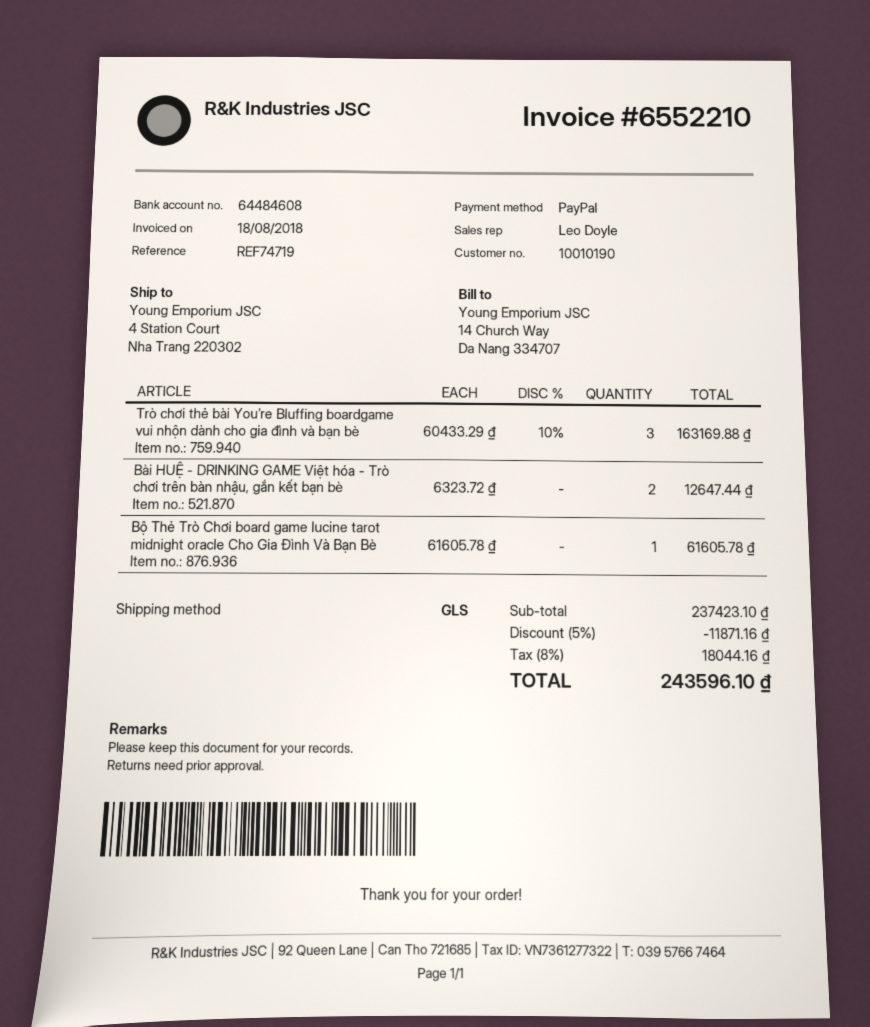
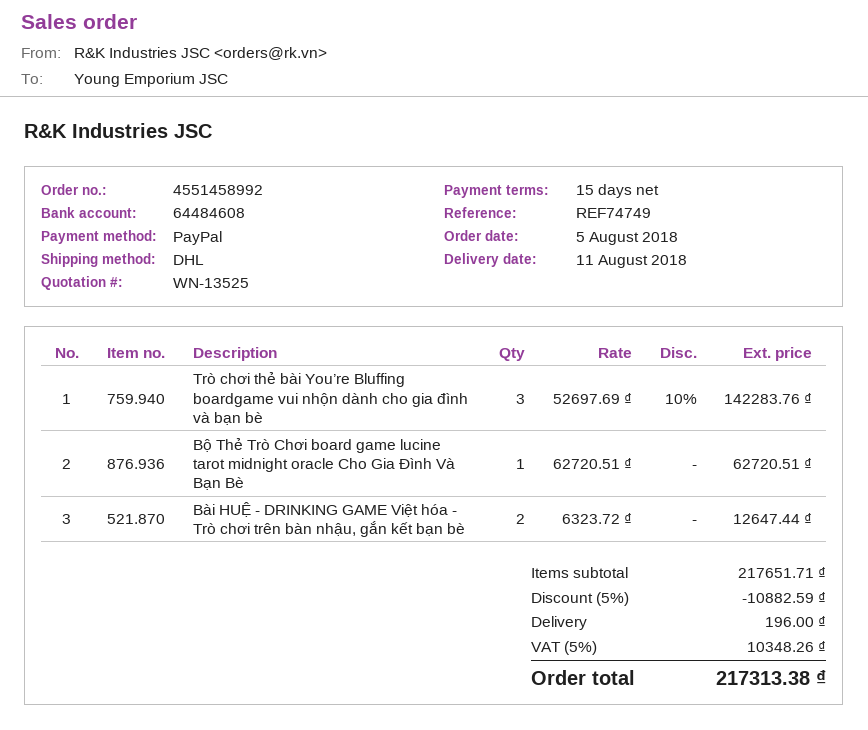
reference: REF74719 -> REF74749
shipping method: GLS -> DHL
Trò chơi thẻ bài You’re Bluffing boardgame vui nhộn dành cho gia đình và bạn bè: 3 x 60433.29 - 10% = 163169.88 -> 3 x 52697.69 - 10% = 142283.76
Bộ Thẻ Trò Chơi board game lucine tarot midnight oracle Cho Gia Đình Và Bạn Bè: 1 x 61605.78 = 61605.78 -> 1 x 62720.51 = 62720.51
subtotal: 237423.10 -> 217651.71
discount: 5% = 11871.16 -> 5% = 10882.59
shipping: none -> 196.00
tax: 8% = 18044.16 -> 5% = 10348.26
total: 243596.10 -> 217313.38

